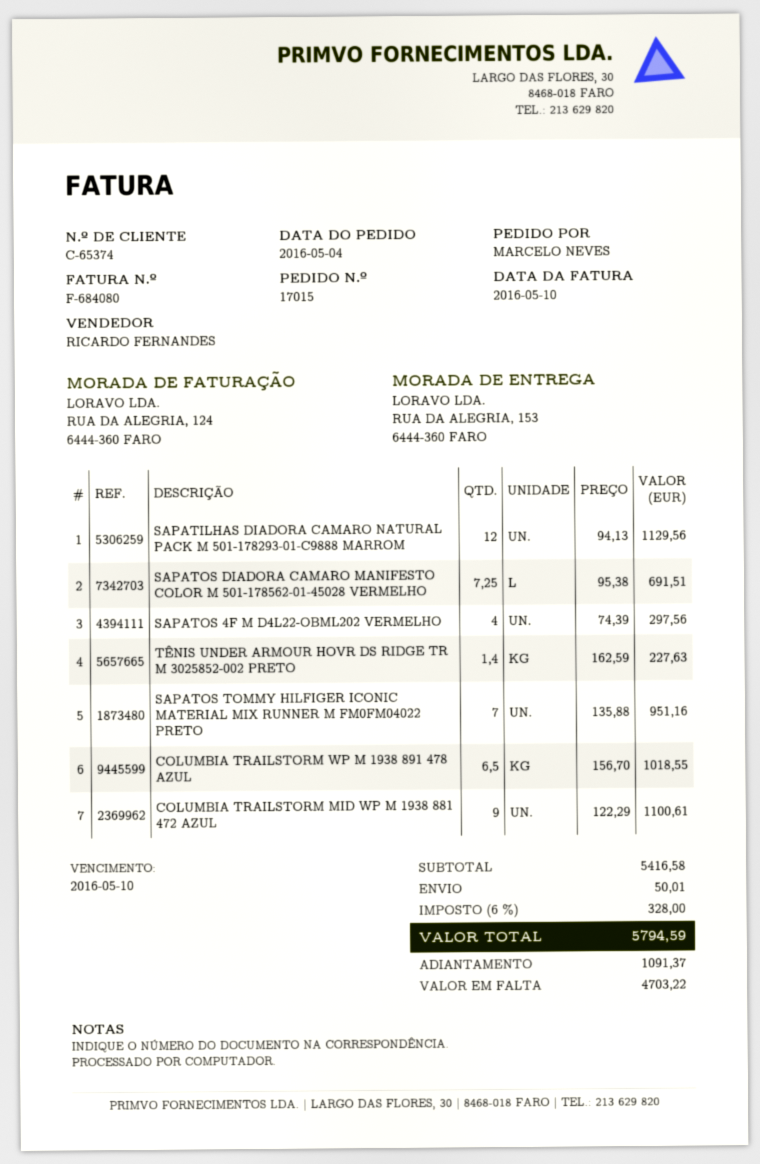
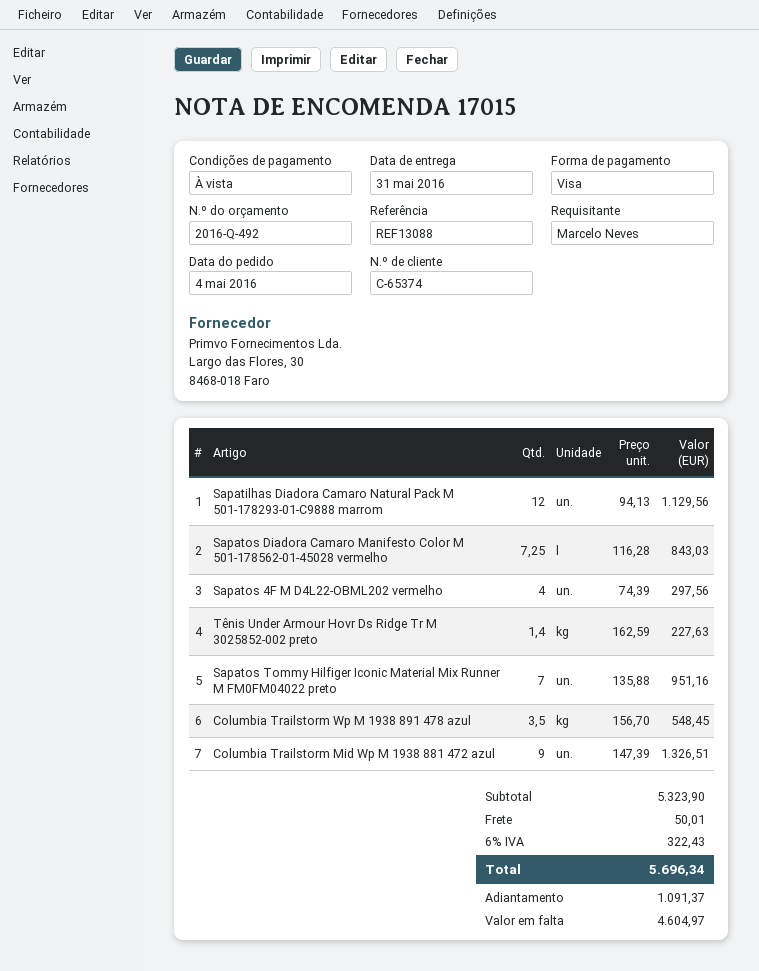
SAPATOS DIADORA CAMARO MANIFESTO COLOR M 501-178562-01-45028 VERMELHO: 7.25 x 95.38 = 691.51 -> 7.25 x 116.28 = 843.03
COLUMBIA TRAILSTORM WP M 1938 891 478 AZUL: 6.5 x 156.70 = 1018.55 -> 3.5 x 156.70 = 548.45
COLUMBIA TRAILSTORM MID WP M 1938 881 472 AZUL: 9 x 122.29 = 1100.61 -> 9 x 147.39 = 1326.51
subtotal: 5416.58 -> 5323.90
tax: 6% = 328.00 -> 6% = 322.43
total: 5794.59 -> 5696.34
balance: 4703.22 -> 4604.97

